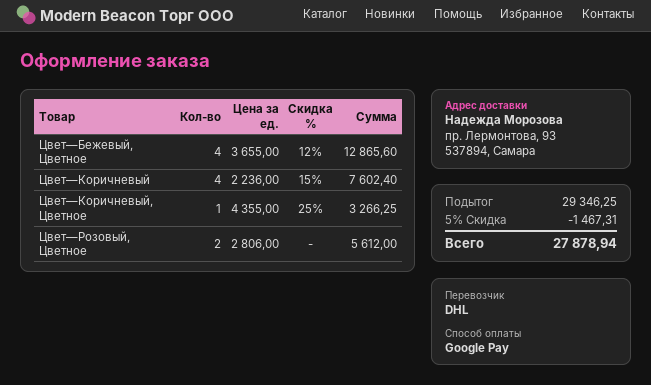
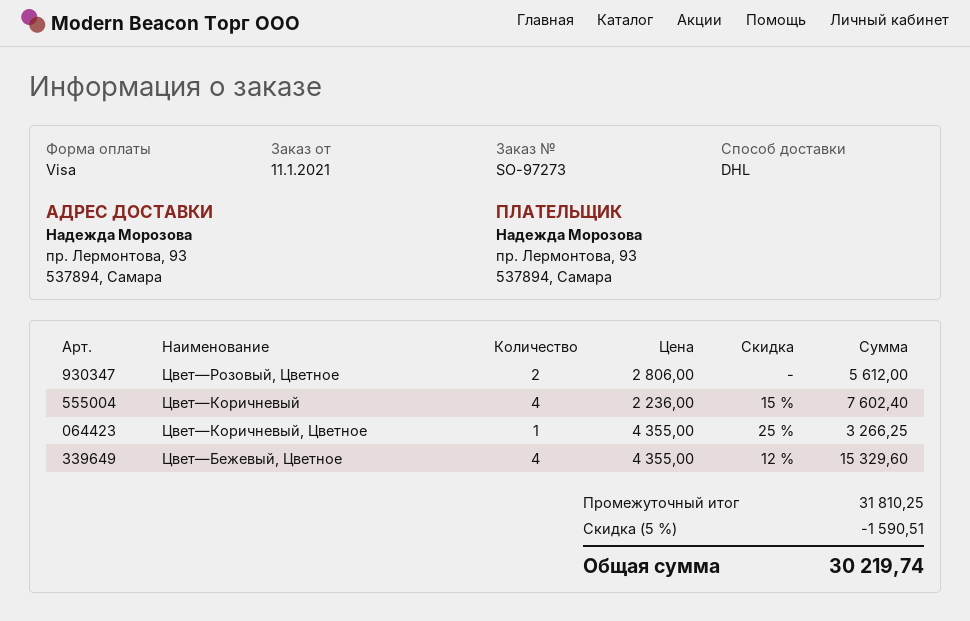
payment method: Google Pay -> Visa
Цвет—Бежевый, Цветное: 4 x 3655.00 - 12% = 12865.60 -> 4 x 4355.00 - 12% = 15329.60
subtotal: 29346.25 -> 31810.25
discount: 5% = 1467.31 -> 5% = 1590.51
total: 27878.94 -> 30219.74

